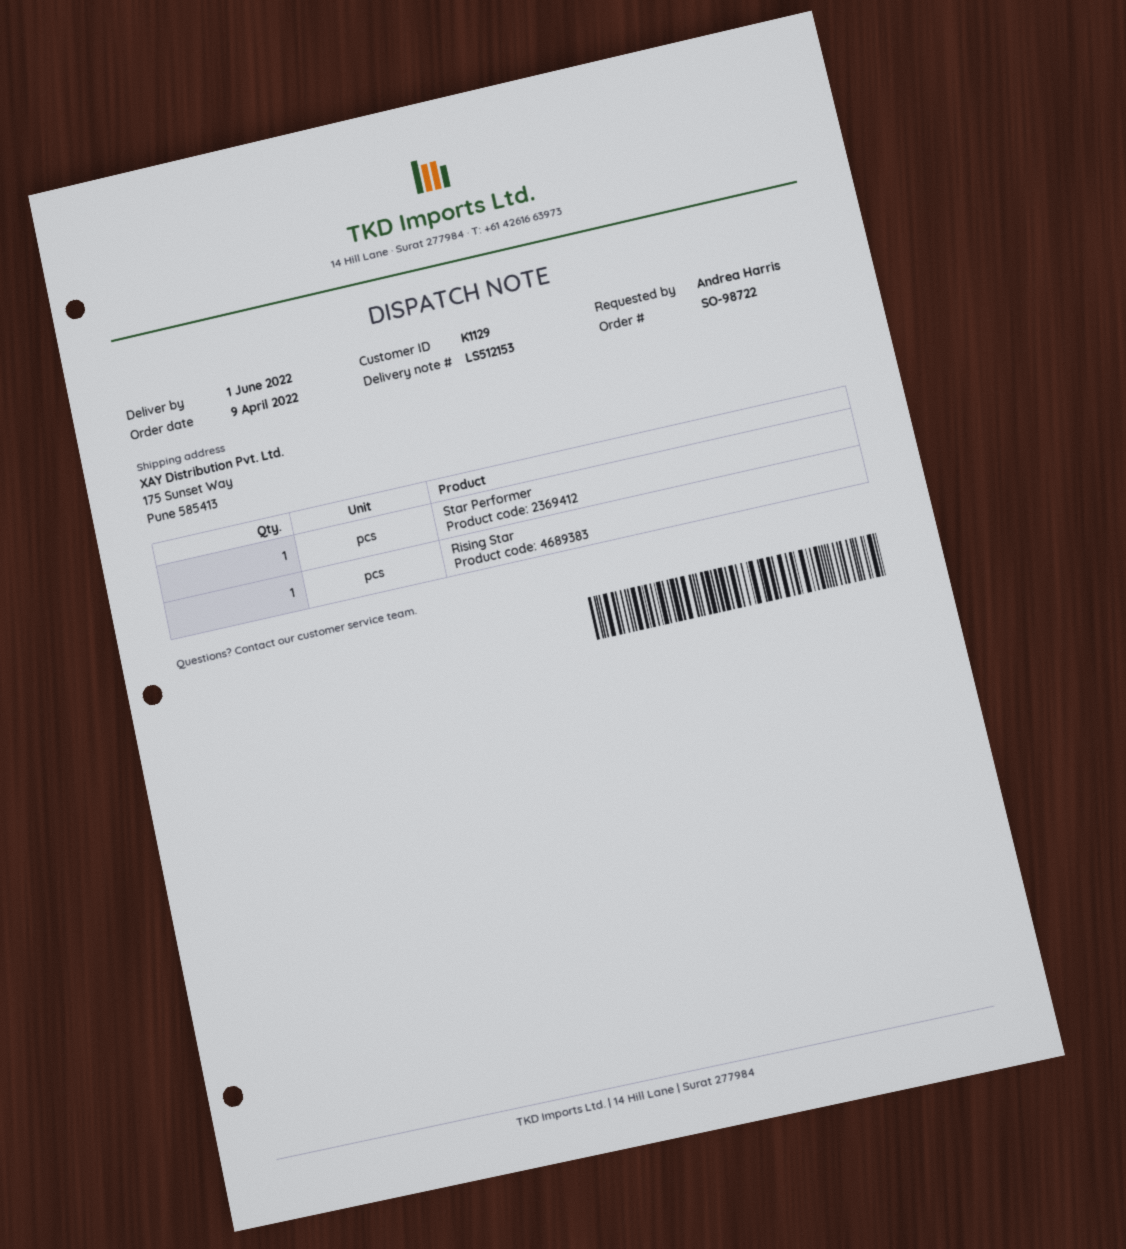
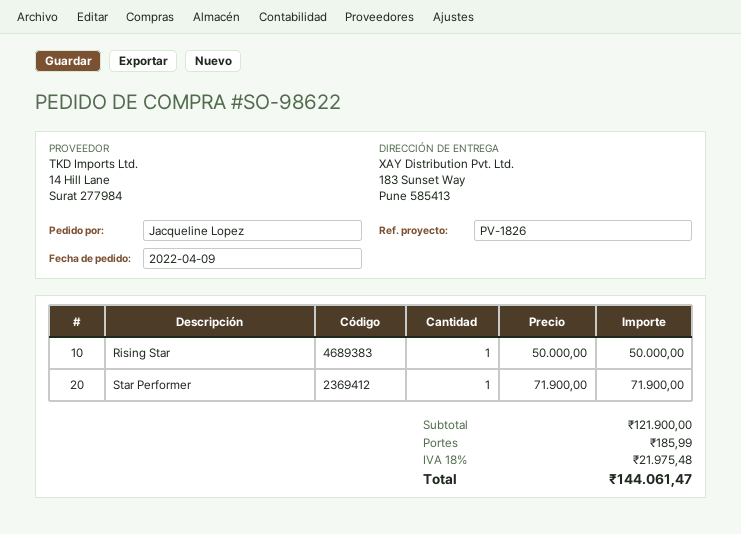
order number: SO-98722 -> SO-98622
ordered by: Andrea Harris -> Jacqueline Lopez
ship to: 175 Sunset Way, Pune 585413 -> 183 Sunset Way, Pune 585413

